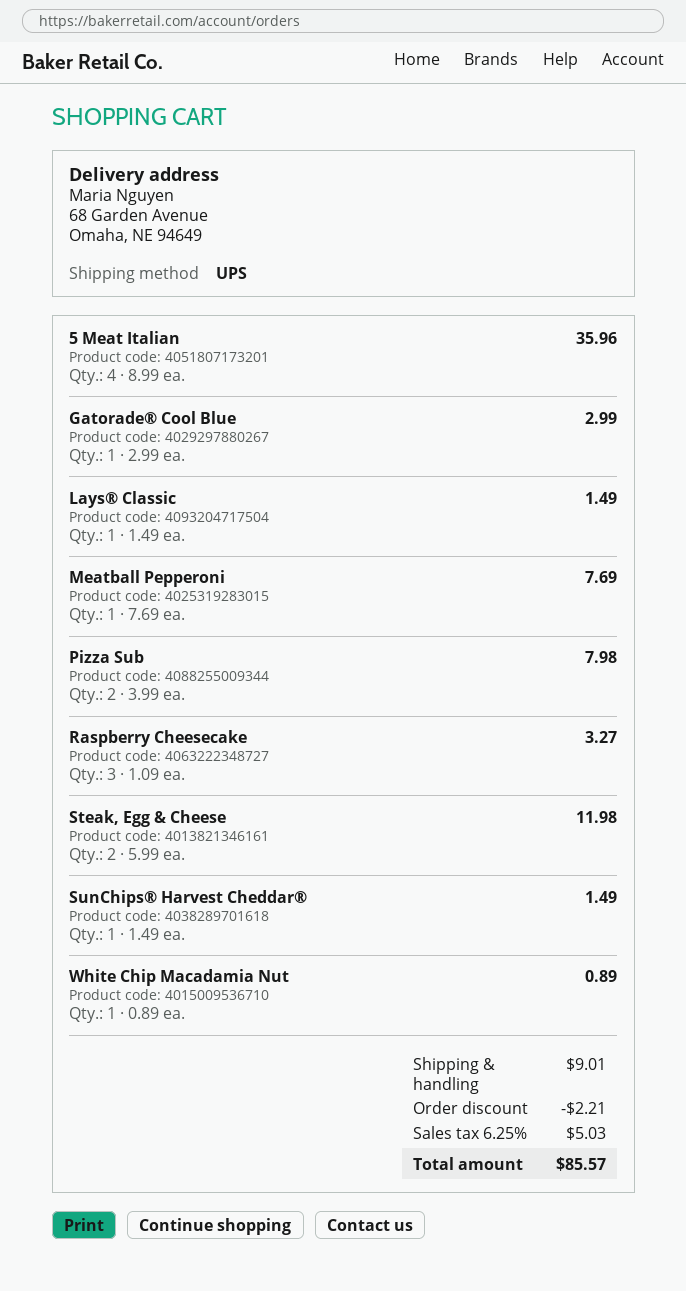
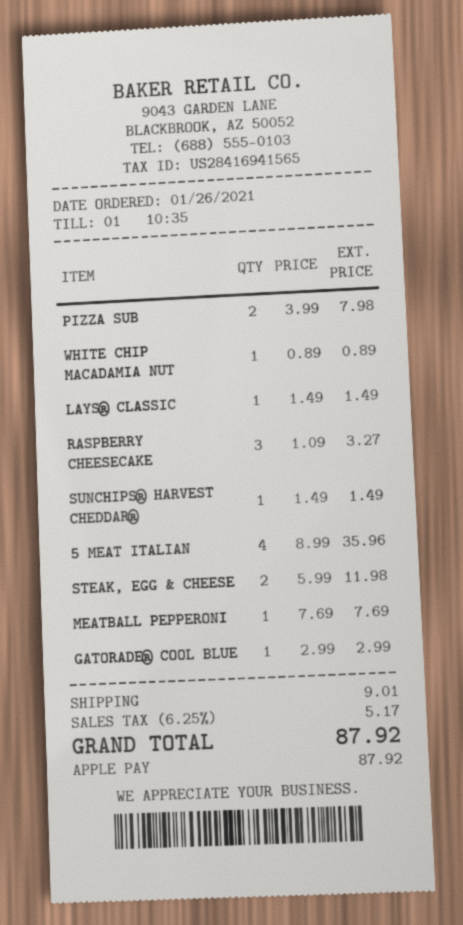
discount: 2.21 -> none
tax: 6.25% = 5.03 -> 6.25% = 5.17
total: 85.57 -> 87.92

